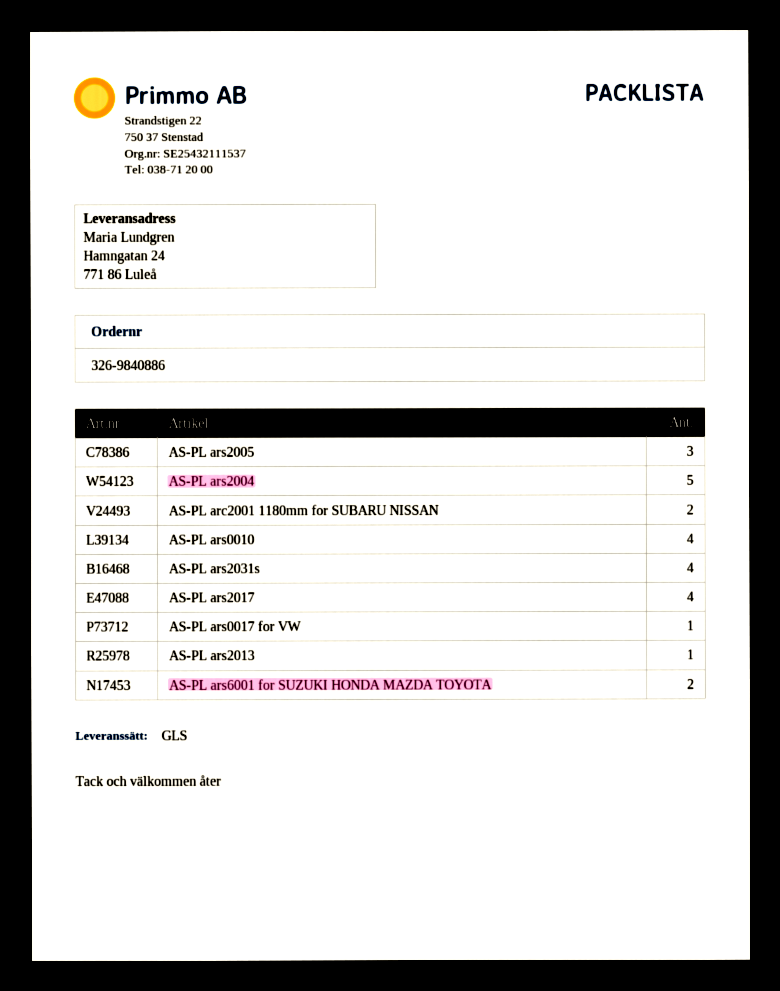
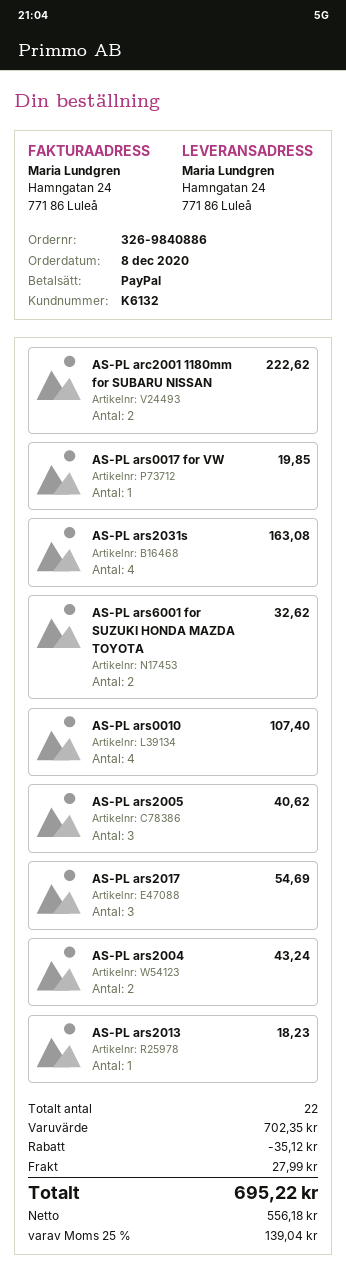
AS-PL ars2004: 5 -> 2
AS-PL ars2017: 4 -> 3

